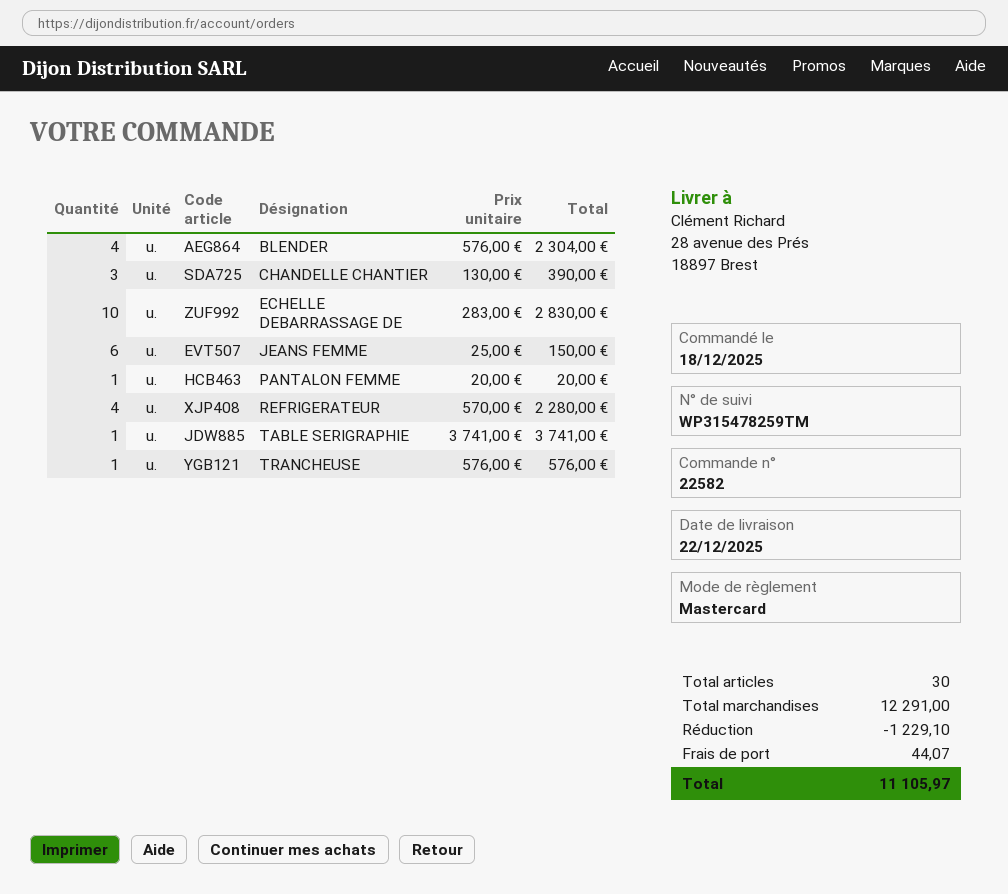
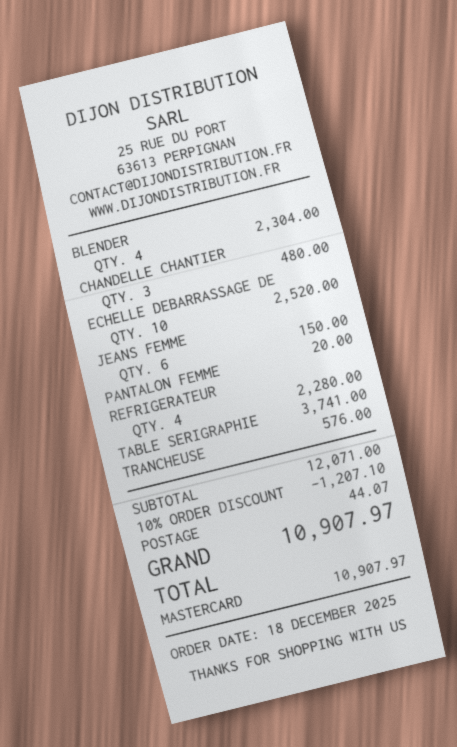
CHANDELLE CHANTIER: 3 for 390.00 -> 3 for 480.00
ECHELLE DEBARRASSAGE DE: 10 for 2830.00 -> 10 for 2520.00
subtotal: 12291.00 -> 12071.00
discount: 1229.10 -> 1207.10
total: 11105.97 -> 10907.97

